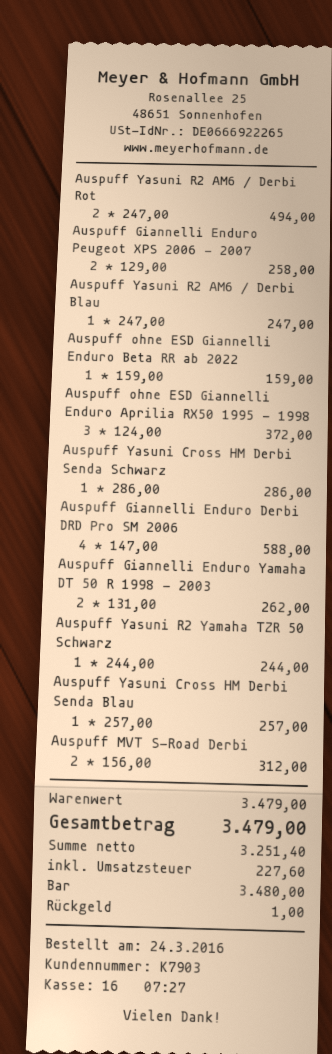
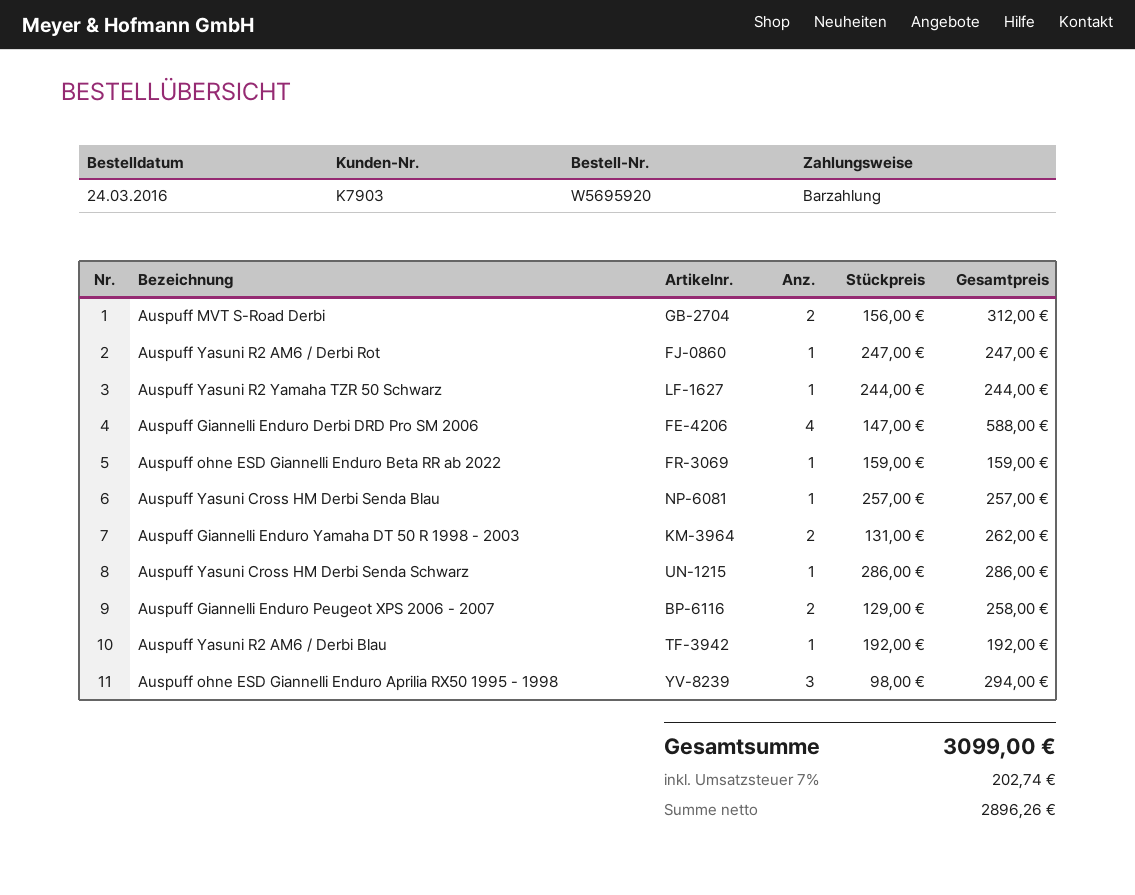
Auspuff Yasuni R2 AM6 / Derbi Rot: 2 x 247.00 = 494.00 -> 1 x 247.00 = 247.00
Auspuff Yasuni R2 AM6 / Derbi Blau: 1 x 247.00 = 247.00 -> 1 x 192.00 = 192.00
Auspuff ohne ESD Giannelli Enduro Aprilia RX50 1995 - 1998: 3 x 124.00 = 372.00 -> 3 x 98.00 = 294.00
net: 3251.40 -> 2896.26
tax: 227.60 -> 202.74
total: 3479.00 -> 3099.00

